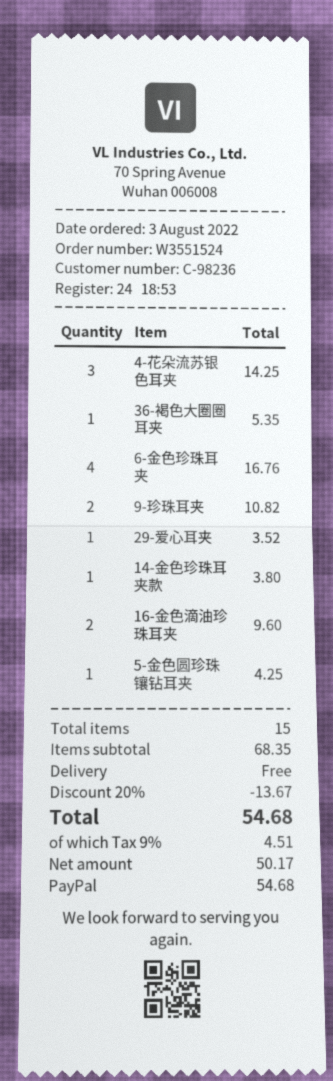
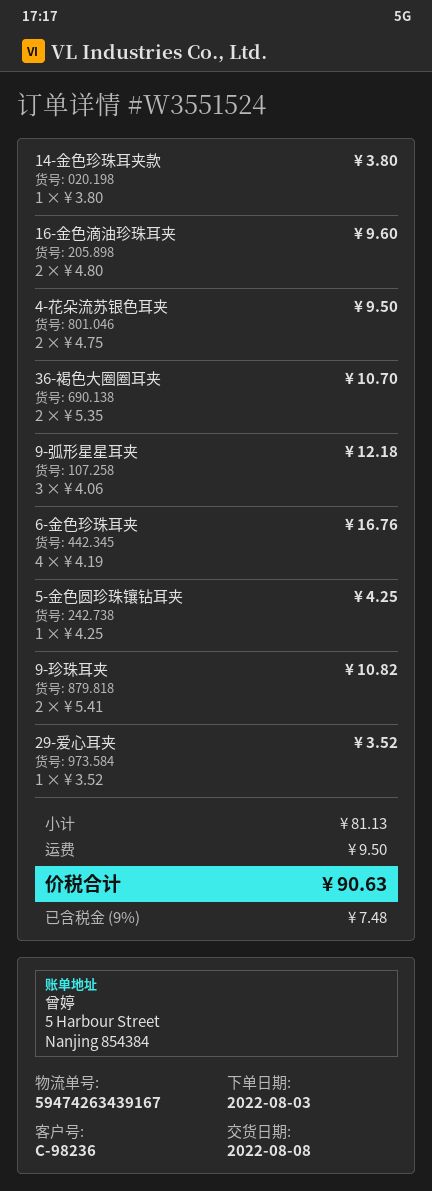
4-花朵流苏银色耳夹: 3 for 14.25 -> 2 for 9.50
36-褐色大圈圈耳夹: 1 for 5.35 -> 2 for 10.70
9-弧形星星耳夹: none -> 3 for 12.18
subtotal: 68.35 -> 81.13
discount: 20% = 13.67 -> none
shipping: 0.00 -> 9.50
tax: 9% = 4.51 -> 9% = 7.48
total: 54.68 -> 90.63

